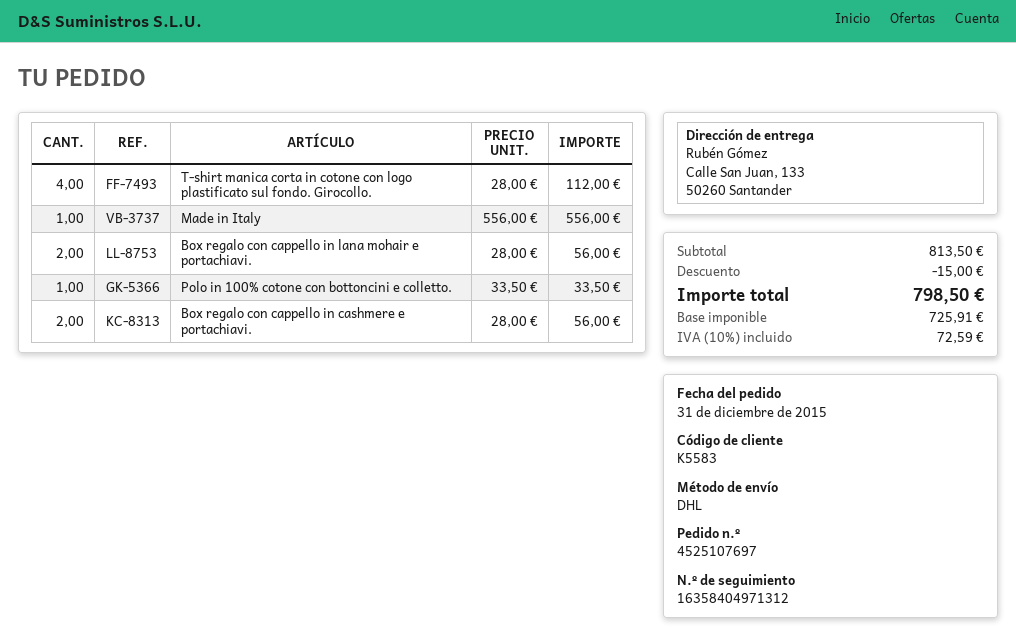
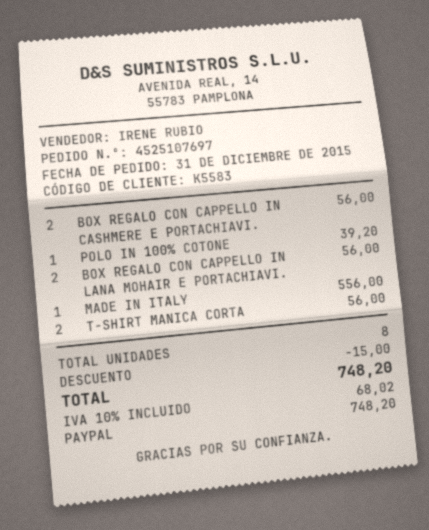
T-shirt manica corta in cotone con logo plastificato sul fondo. Girocollo.: 4 for 112.00 -> 2 for 56.00
Polo in 100% cotone con bottoncini e colletto.: 1 for 33.50 -> 1 for 39.20
tax: 10% = 72.59 -> 10% = 68.02
total: 798.50 -> 748.20

